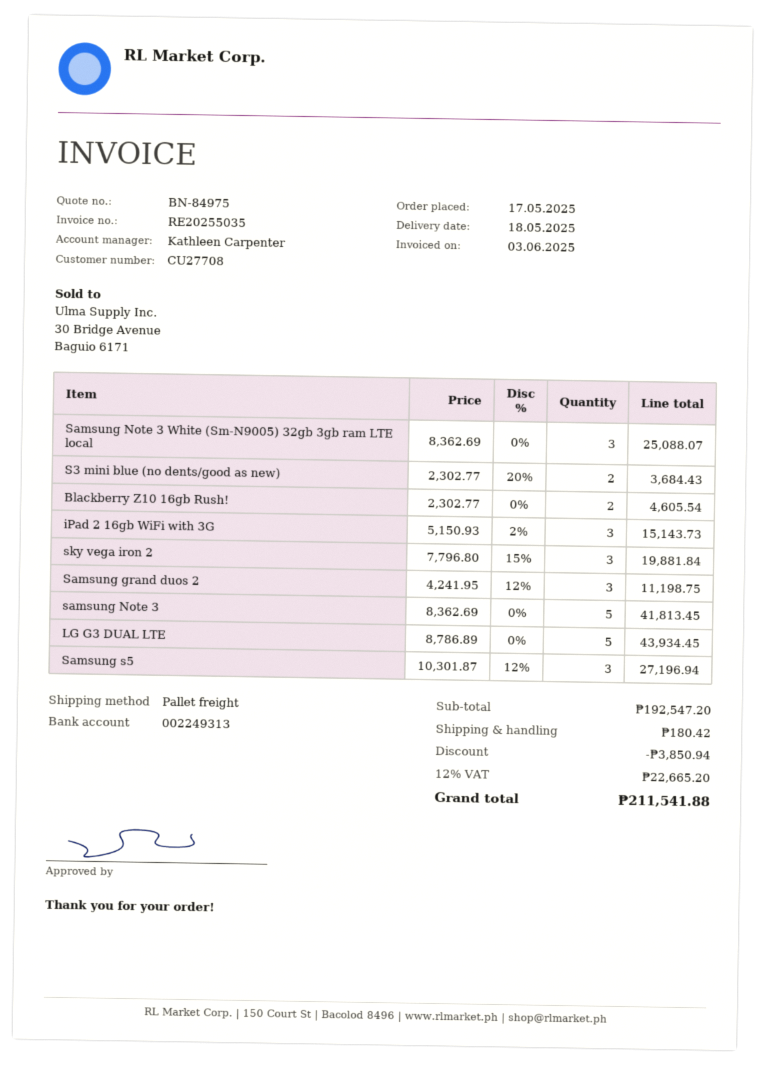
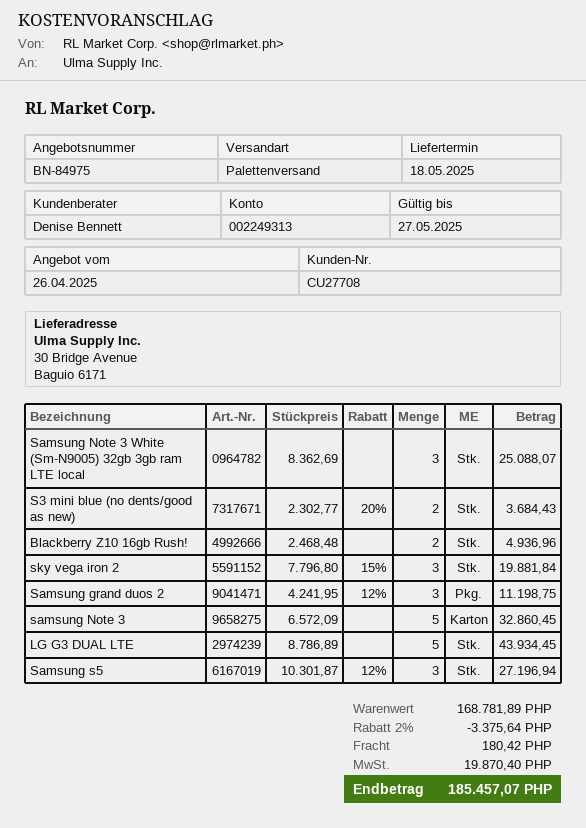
sales rep: Kathleen Carpenter -> Denise Bennett
Blackberry Z10 16gb Rush!: 2 x 2302.77 = 4605.54 -> 2 x 2468.48 = 4936.96
iPad 2 16gb WiFi with 3G: 3 x 5150.93 - 2% = 15143.73 -> none
samsung Note 3: 5 x 8362.69 = 41813.45 -> 5 x 6572.09 = 32860.45
subtotal: 192547.20 -> 168781.89
discount: 3850.94 -> 3375.64
tax: 22665.20 -> 19870.40
total: 211541.88 -> 185457.07

